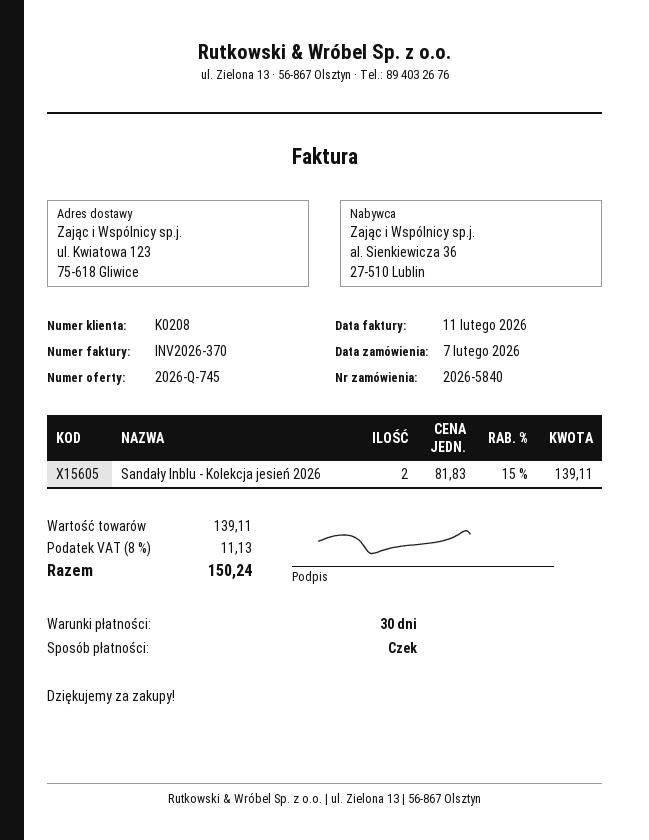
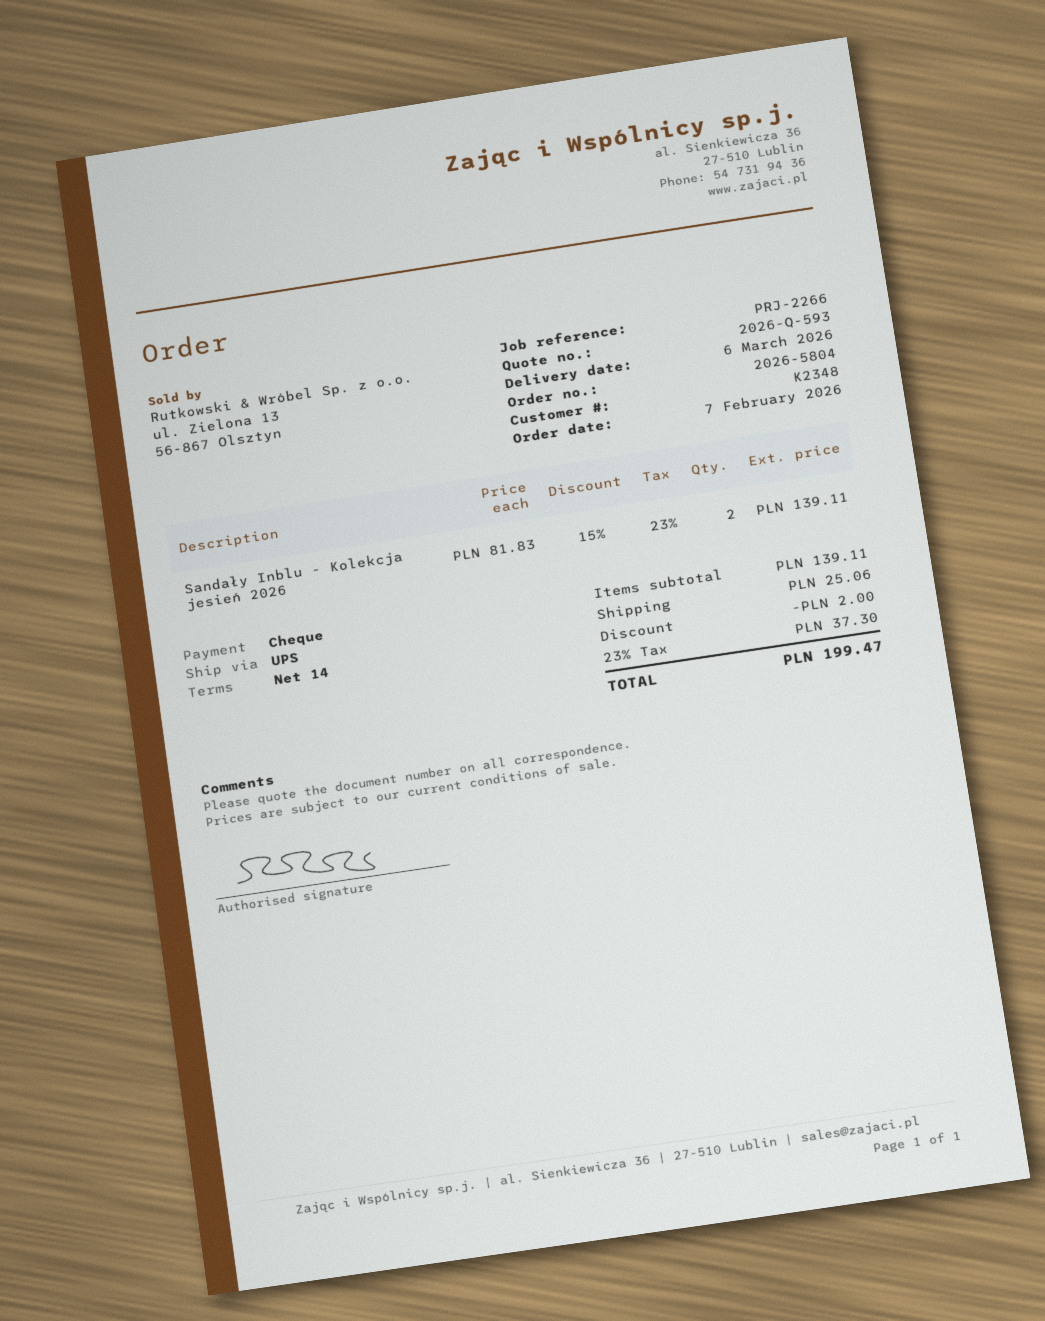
quote number: 2026-Q-745 -> 2026-Q-593
order number: 2026-5840 -> 2026-5804
payment terms: 30 days -> 14 days
customer number: K0208 -> K2348
discount: none -> 2.00
shipping: none -> 25.06
tax: 8% = 11.13 -> 23% = 37.30
total: 150.24 -> 199.47

